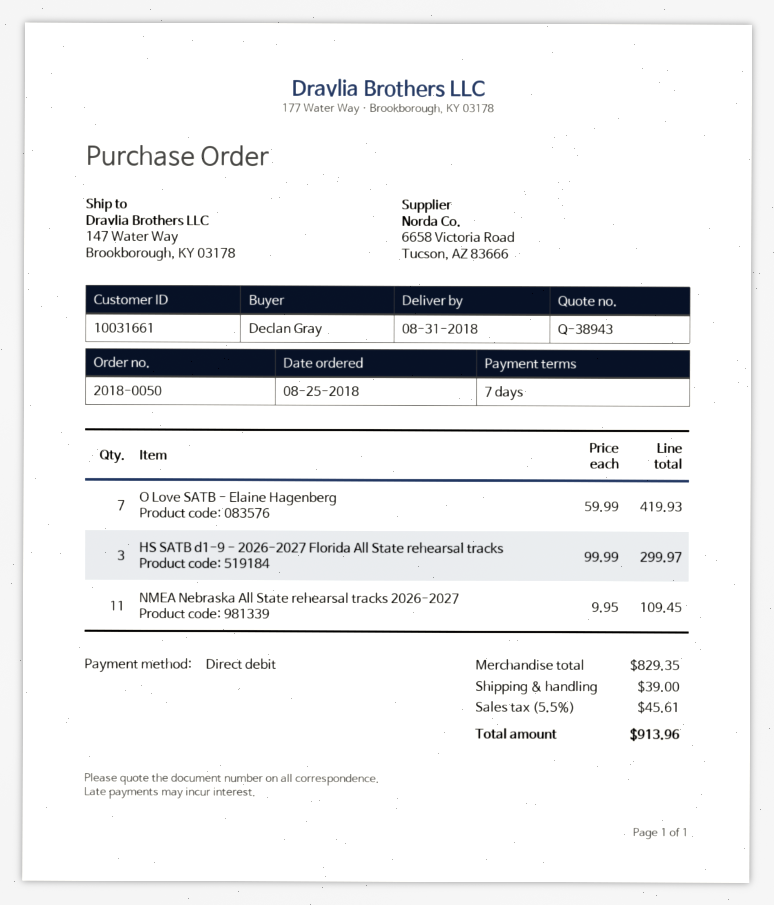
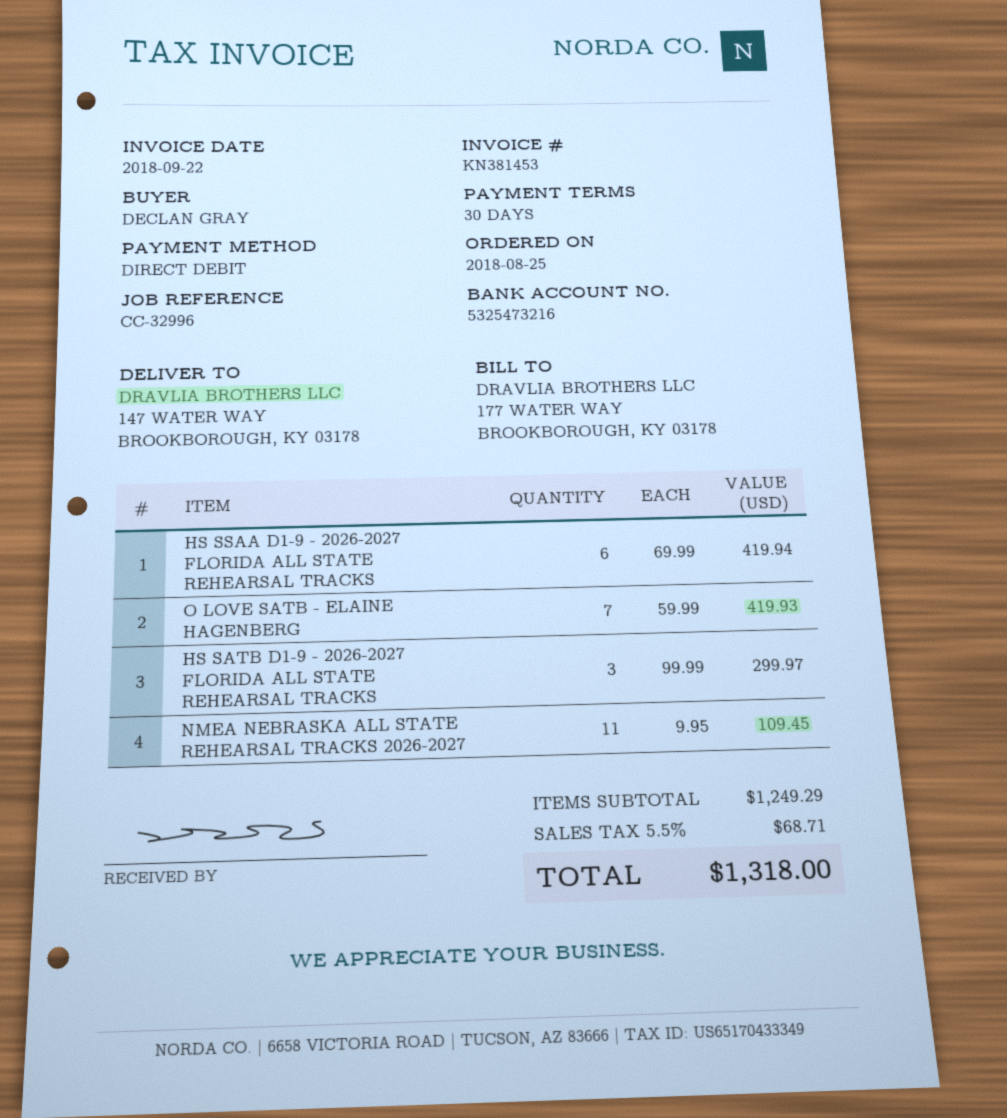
payment terms: 7 days -> 30 days
HS SSAA D1-9 - 2026-2027 FLORIDA ALL STATE REHEARSAL TRACKS: none -> 6 x 69.99 = 419.94
subtotal: 829.35 -> 1249.29
shipping: 39.00 -> none
tax: 5.5% = 45.61 -> 5.5% = 68.71
total: 913.96 -> 1318.00

